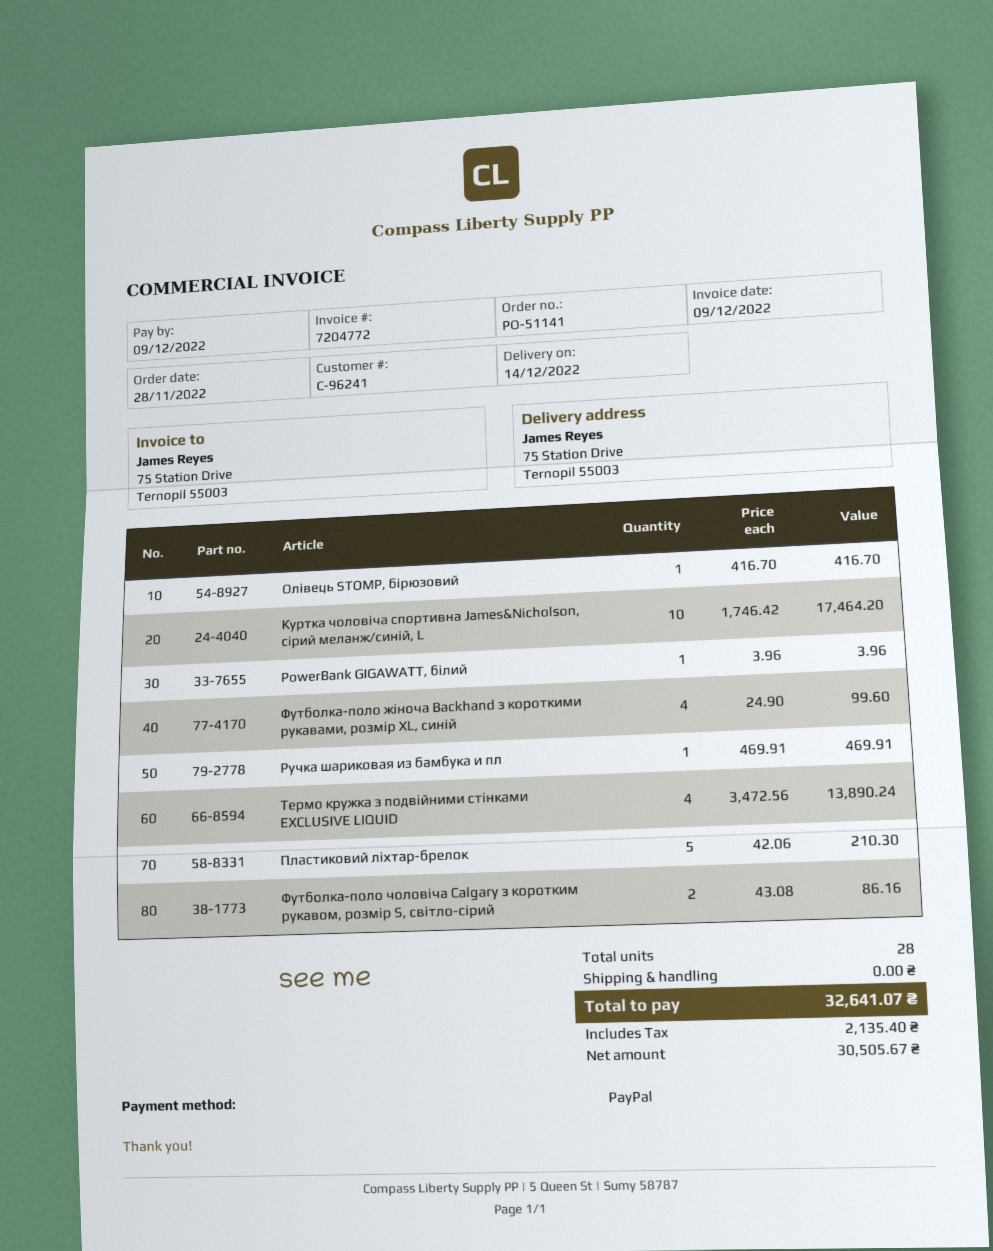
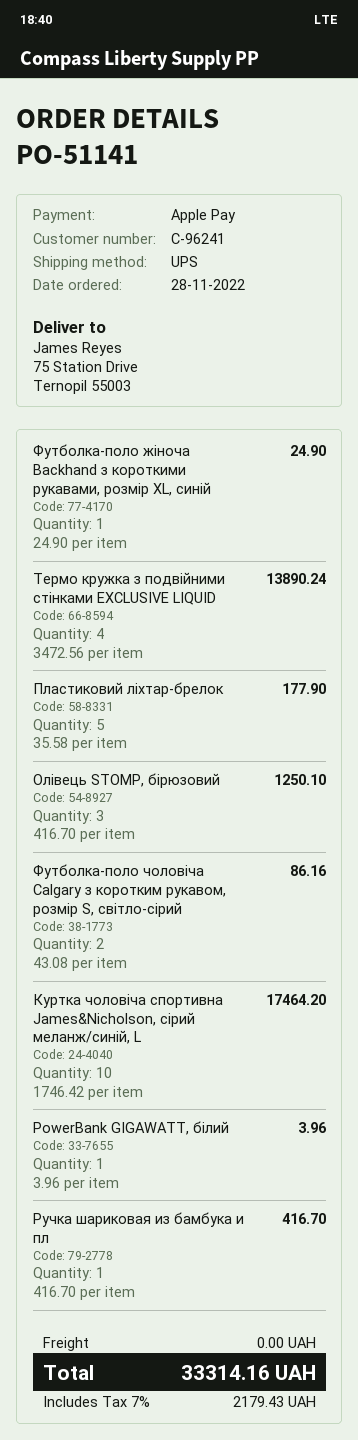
payment method: PayPal -> Apple Pay
Олівець STOMP, бірюзовий: 1 x 416.70 = 416.70 -> 3 x 416.70 = 1250.10
Футболка-поло жіноча Backhand з короткими рукавами, розмір XL, синій: 4 x 24.90 = 99.60 -> 1 x 24.90 = 24.90
Ручка шариковая из бамбука и пл: 1 x 469.91 = 469.91 -> 1 x 416.70 = 416.70
Пластиковий ліхтар-брелок: 5 x 42.06 = 210.30 -> 5 x 35.58 = 177.90
tax: 2135.40 -> 2179.43
total: 32641.07 -> 33314.16

